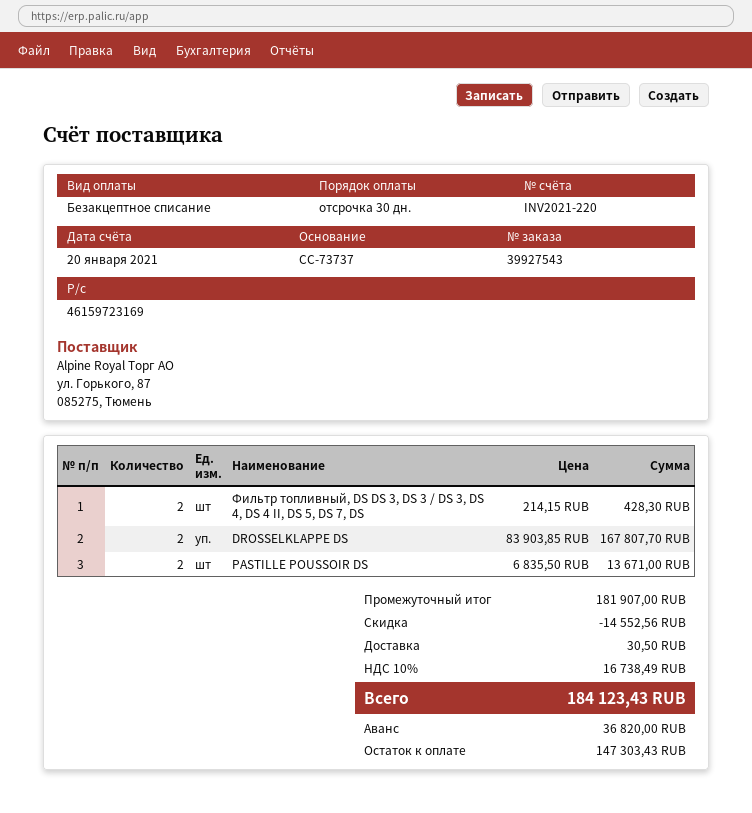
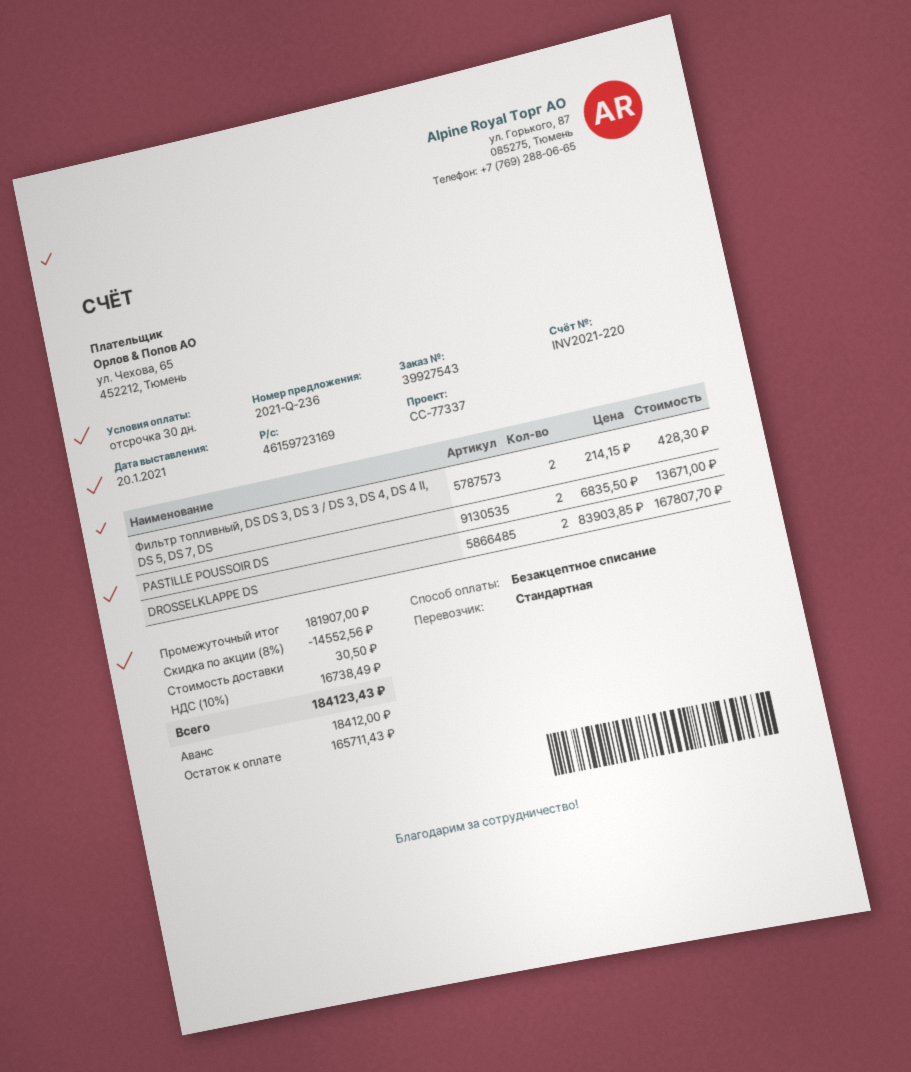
reference: CC-73737 -> CC-77337
deposit: 36820.00 -> 18412.00
balance: 147303.43 -> 165711.43

